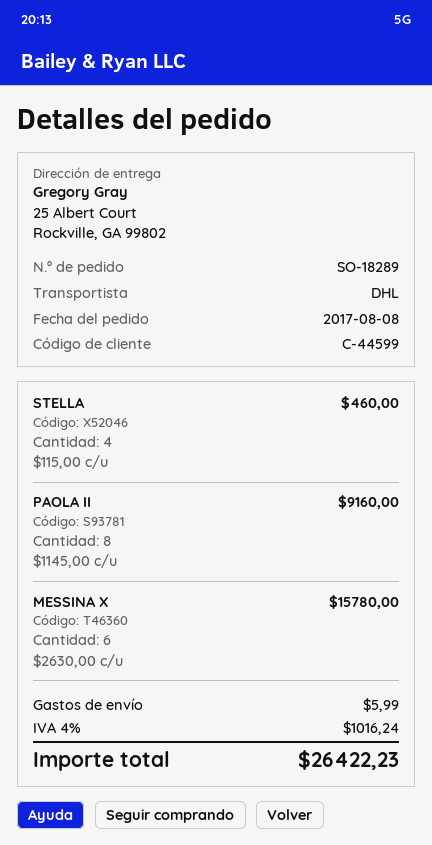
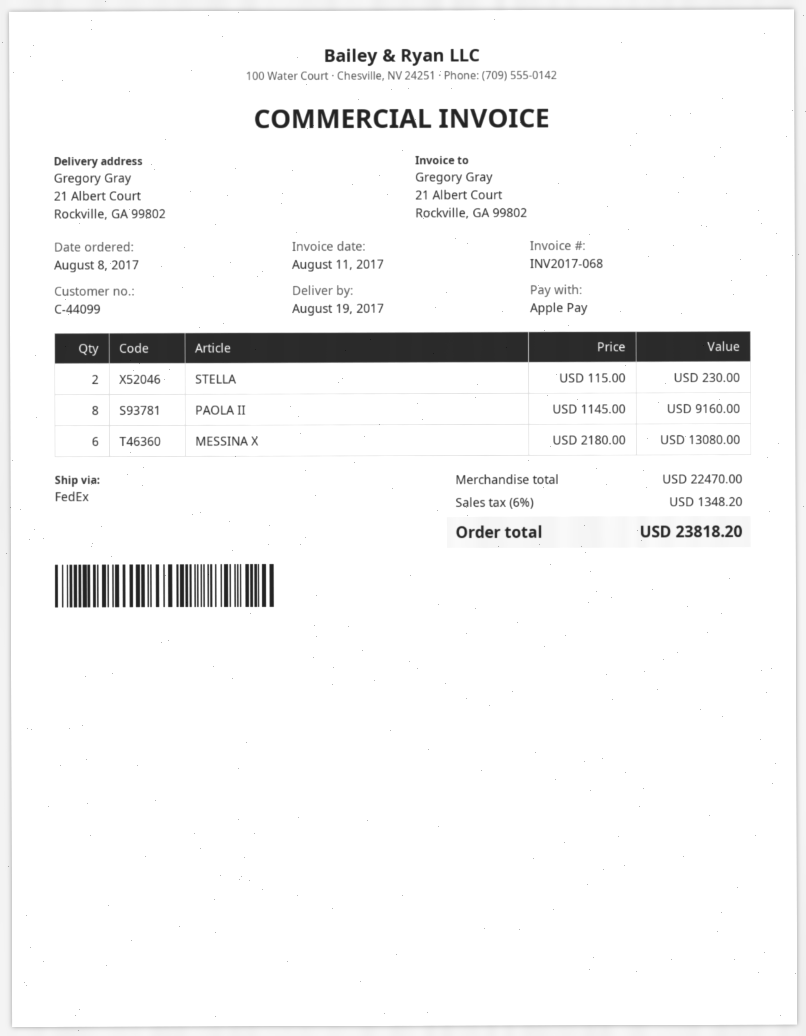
customer number: C-44599 -> C-44099
shipping method: DHL -> FedEx
ship to: 25 Albert Court, Rockville, GA 99802 -> 21 Albert Court, Rockville, GA 99802
STELLA: 4 x 115.00 = 460.00 -> 2 x 115.00 = 230.00
MESSINA X: 6 x 2630.00 = 15780.00 -> 6 x 2180.00 = 13080.00
shipping: 5.99 -> none
tax: 4% = 1016.24 -> 6% = 1348.20
total: 26422.23 -> 23818.20

